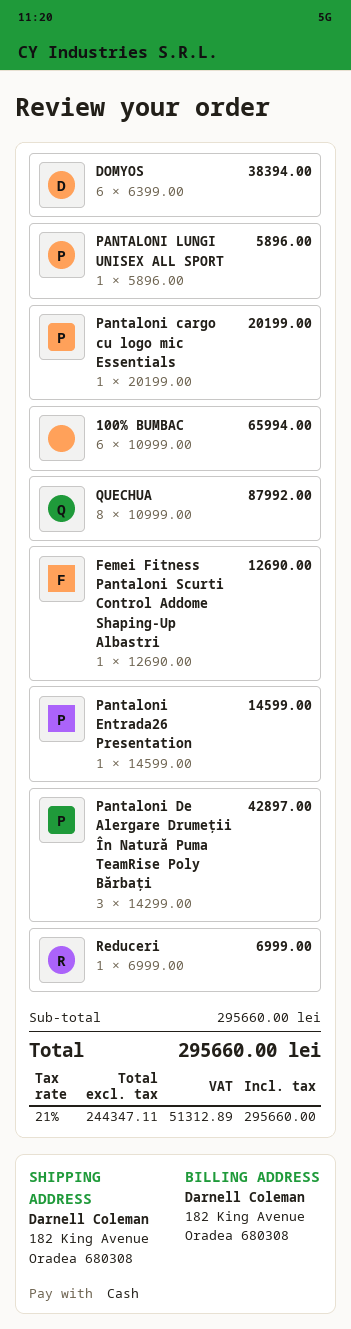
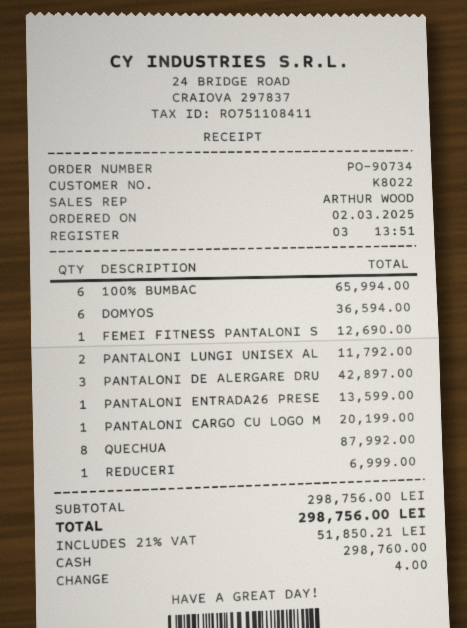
DOMYOS: 6 for 38394.00 -> 6 for 36594.00
PANTALONI LUNGI UNISEX ALL SPORT: 1 for 5896.00 -> 2 for 11792.00
Pantaloni Entrada26 Presentation: 1 for 14599.00 -> 1 for 13599.00
subtotal: 295660.00 -> 298756.00
tax: 21% = 51312.89 -> 21% = 51850.21
total: 295660.00 -> 298756.00

